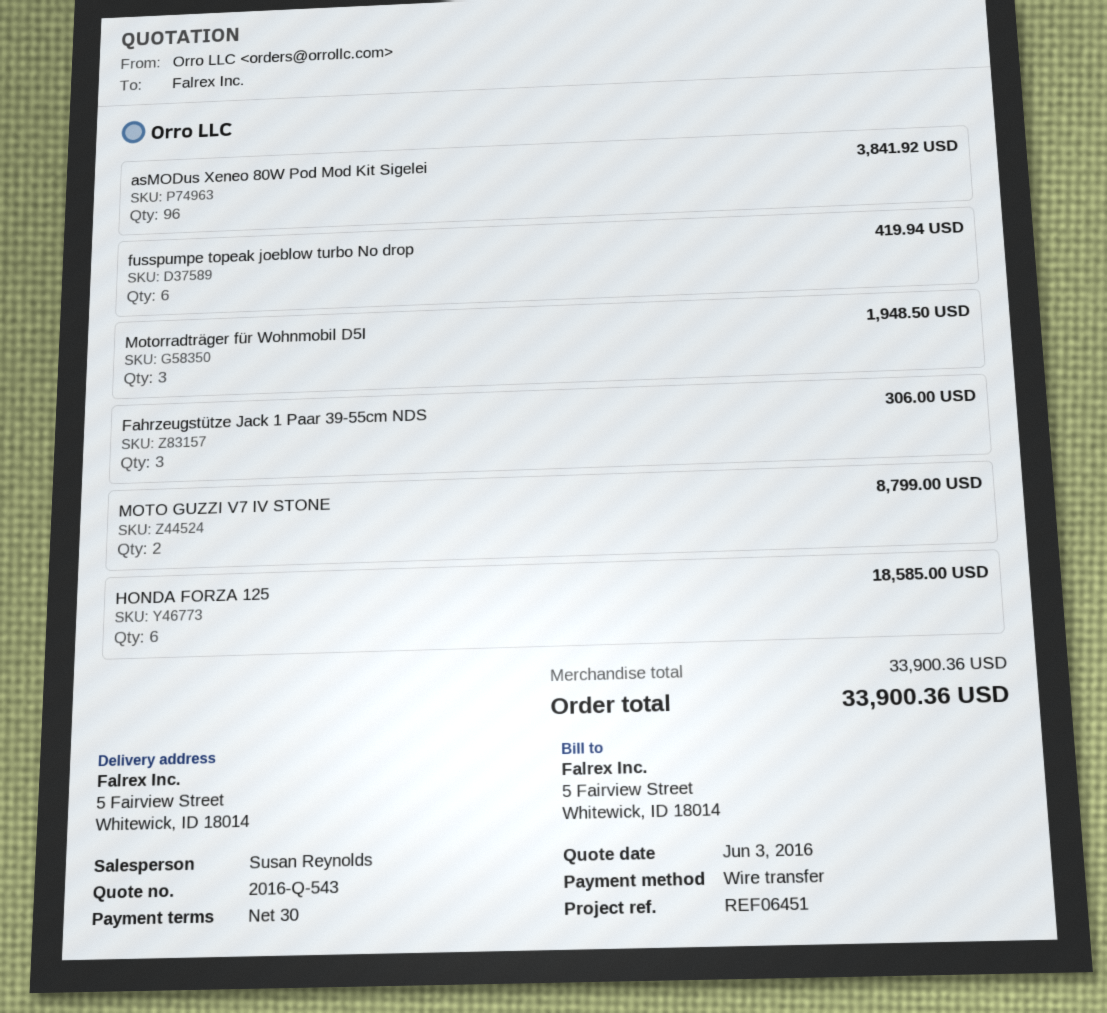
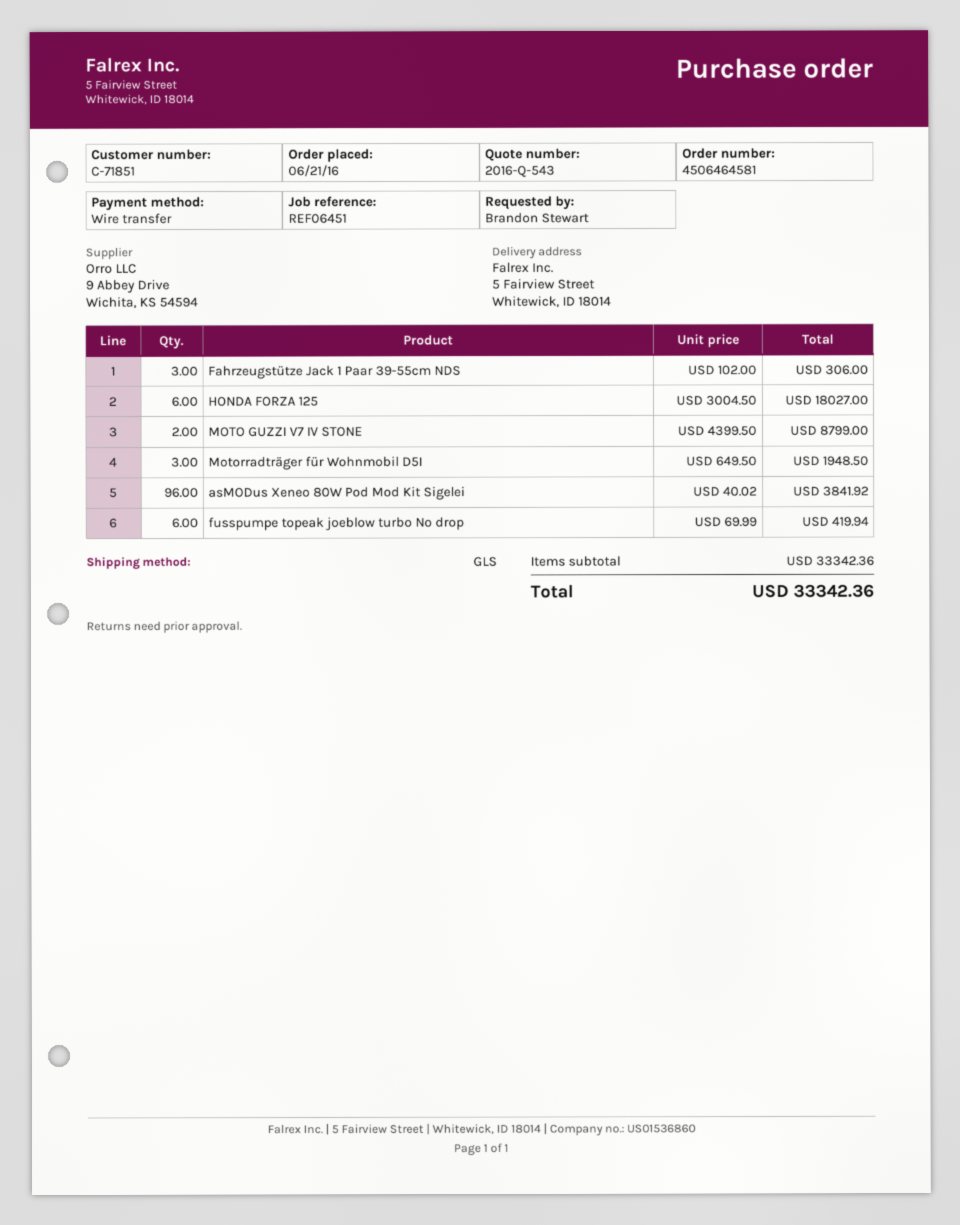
HONDA FORZA 125: 6 for 18585.00 -> 6 for 18027.00
subtotal: 33900.36 -> 33342.36
total: 33900.36 -> 33342.36

